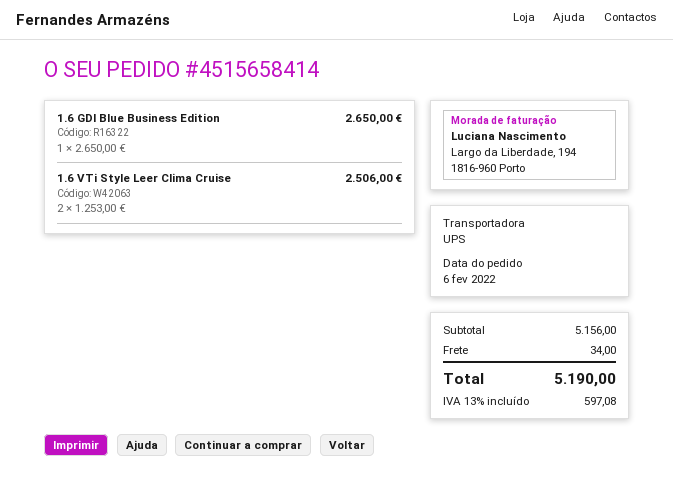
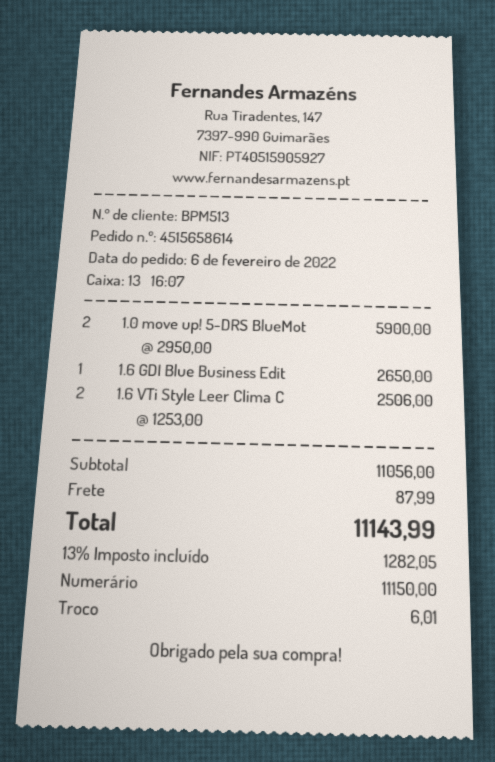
order number: 4515658414 -> 4515658614
1.0 move up! 5-DRS BlueMot: none -> 2 x 2950.00 = 5900.00
subtotal: 5156.00 -> 11056.00
shipping: 34.00 -> 87.99
tax: 13% = 597.08 -> 13% = 1282.05
total: 5190.00 -> 11143.99

